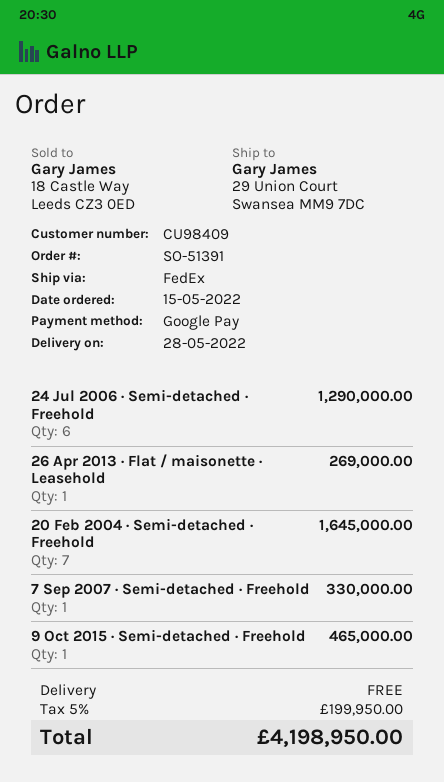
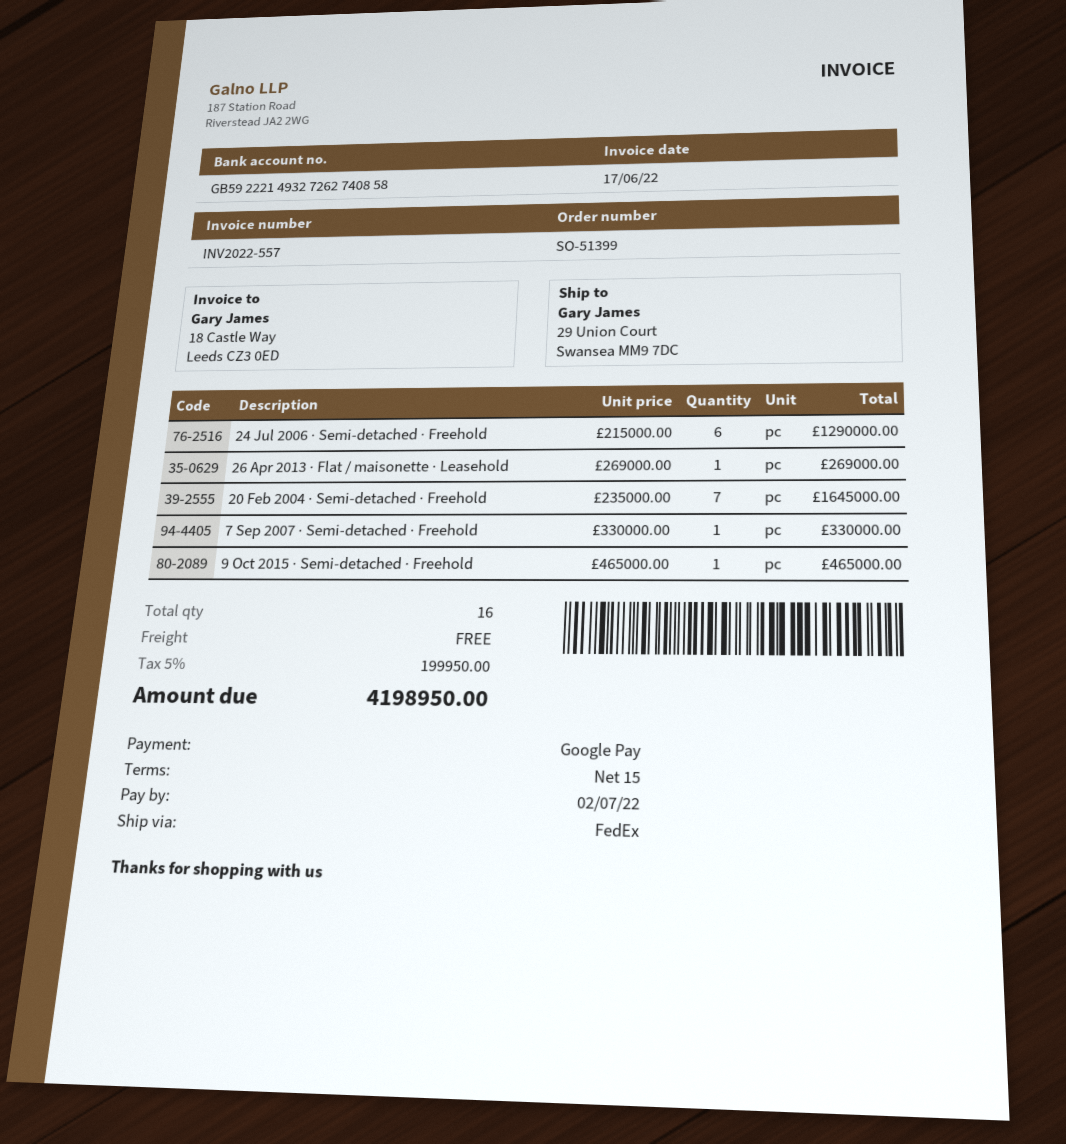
order number: SO-51391 -> SO-51399

